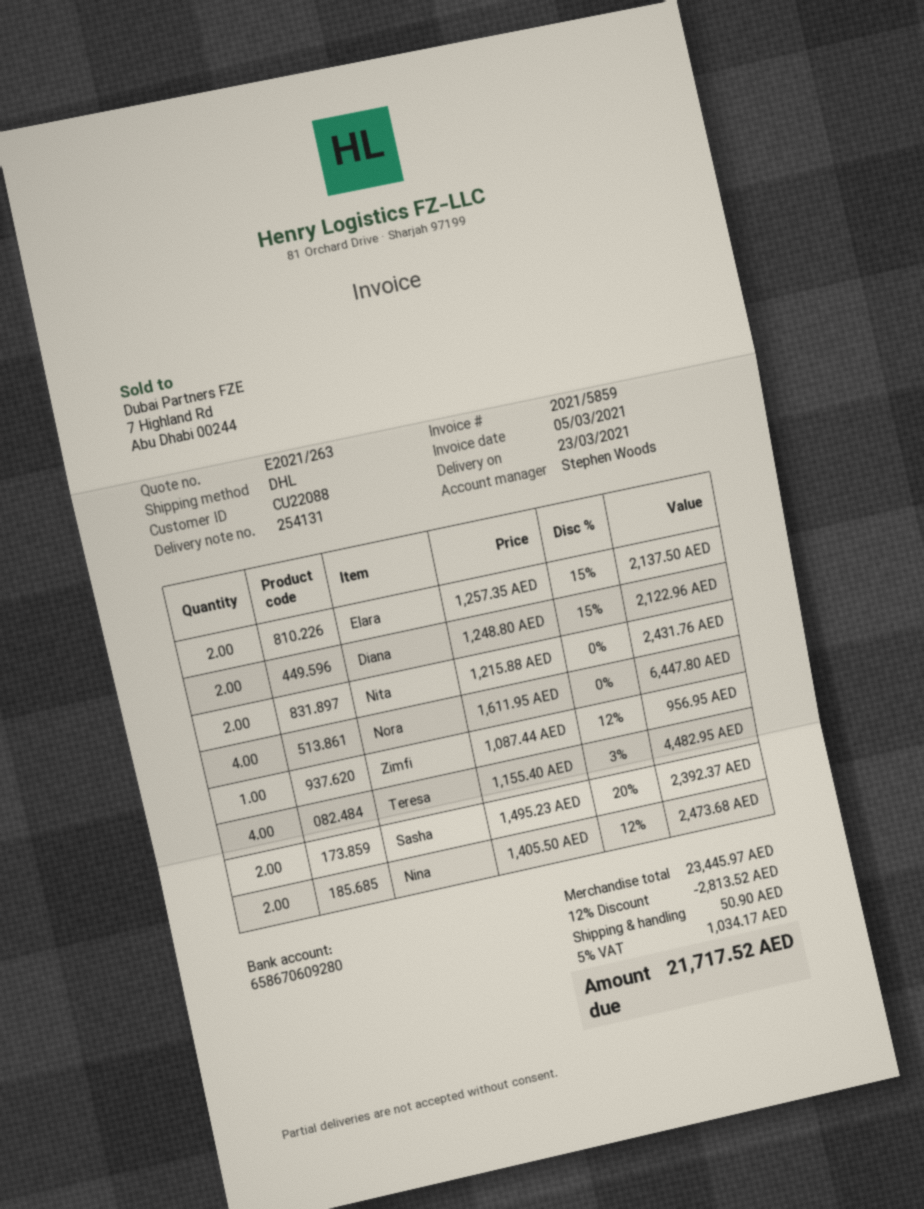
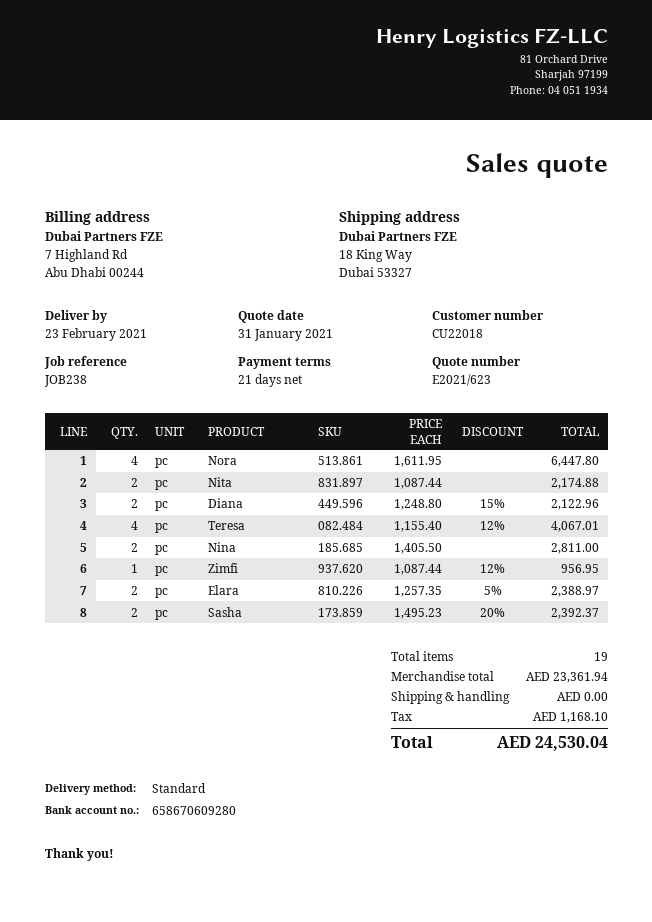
quote number: E2021/263 -> E2021/623
delivery date: 2021-03-23 -> 2021-02-23
customer number: CU22088 -> CU22018
shipping method: DHL -> standard
Elara: 2 x 1257.35 - 15% = 2137.50 -> 2 x 1257.35 - 5% = 2388.97
Nita: 2 x 1215.88 = 2431.76 -> 2 x 1087.44 = 2174.88
Teresa: 4 x 1155.40 - 3% = 4482.95 -> 4 x 1155.40 - 12% = 4067.01
Nina: 2 x 1405.50 - 12% = 2473.68 -> 2 x 1405.50 = 2811.00
subtotal: 23445.97 -> 23361.94
discount: 12% = 2813.52 -> none
shipping: 50.90 -> 0.00
tax: 1034.17 -> 1168.10
total: 21717.52 -> 24530.04

